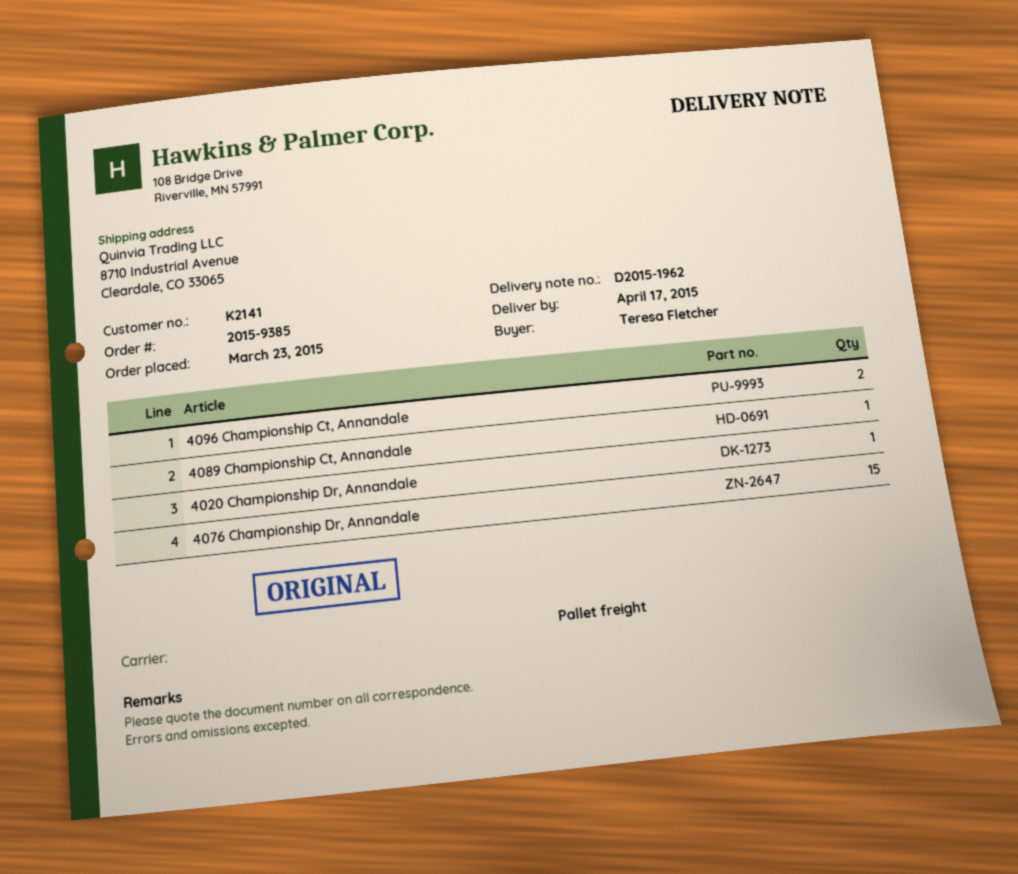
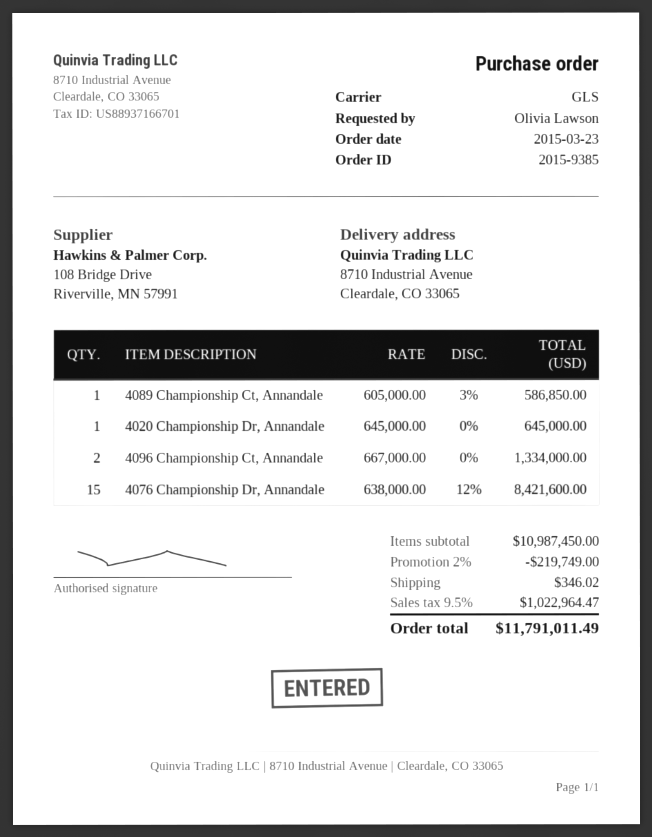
ordered by: Teresa Fletcher -> Olivia Lawson
shipping method: pallet freight -> GLS

